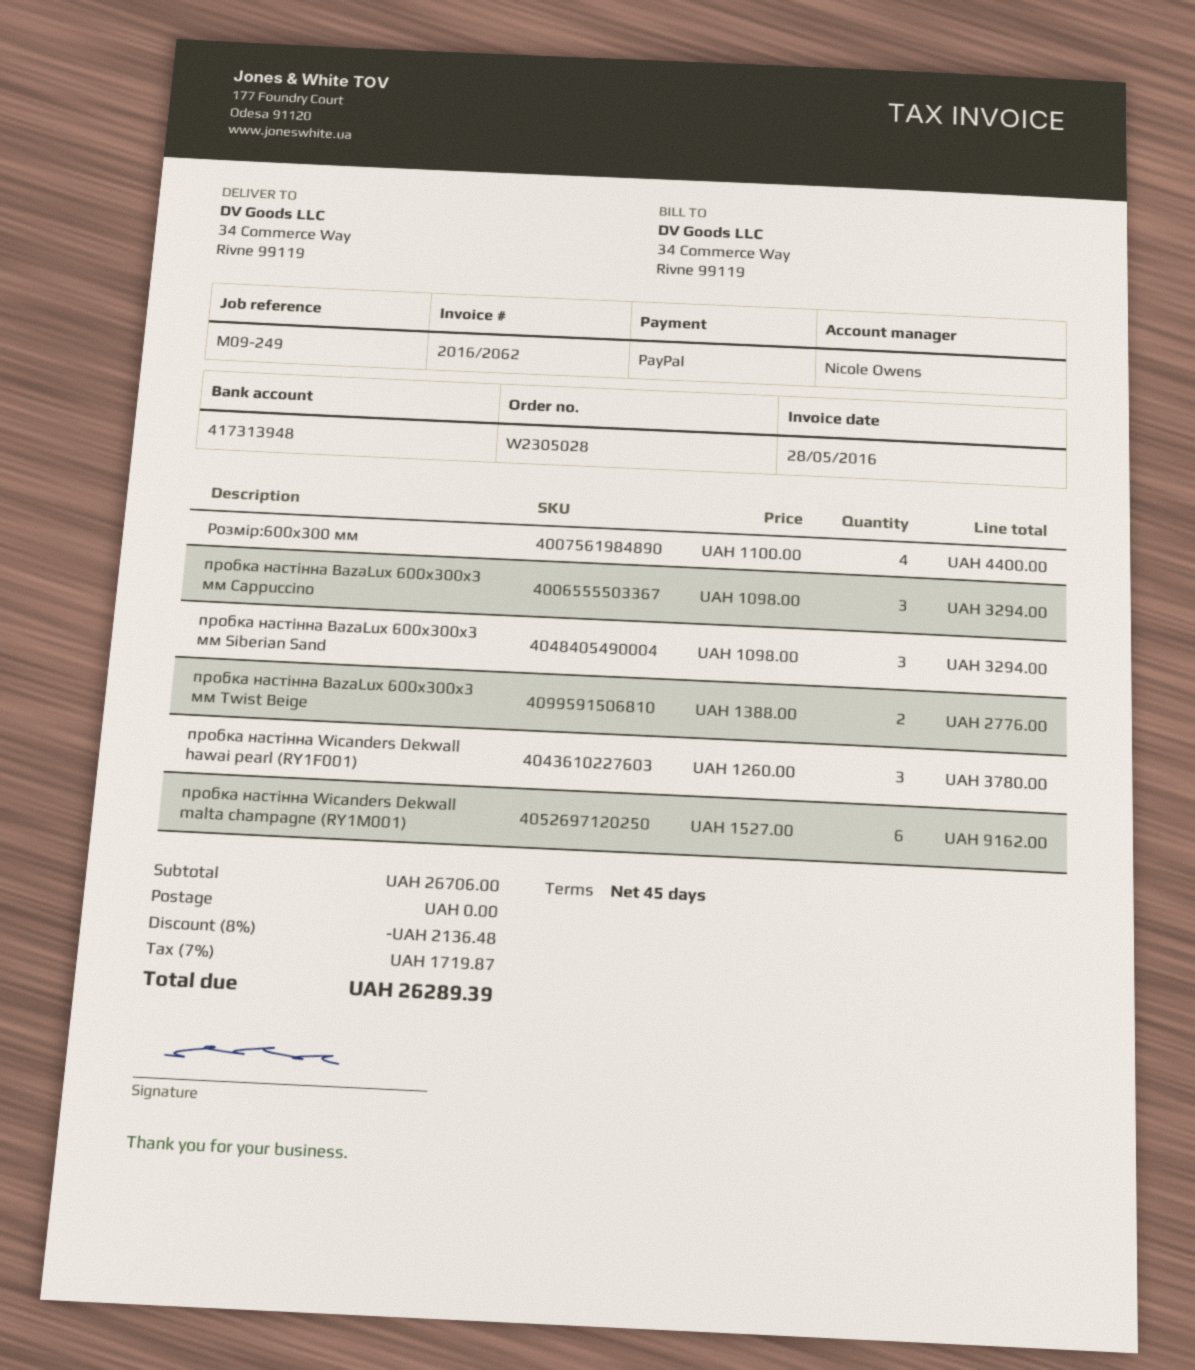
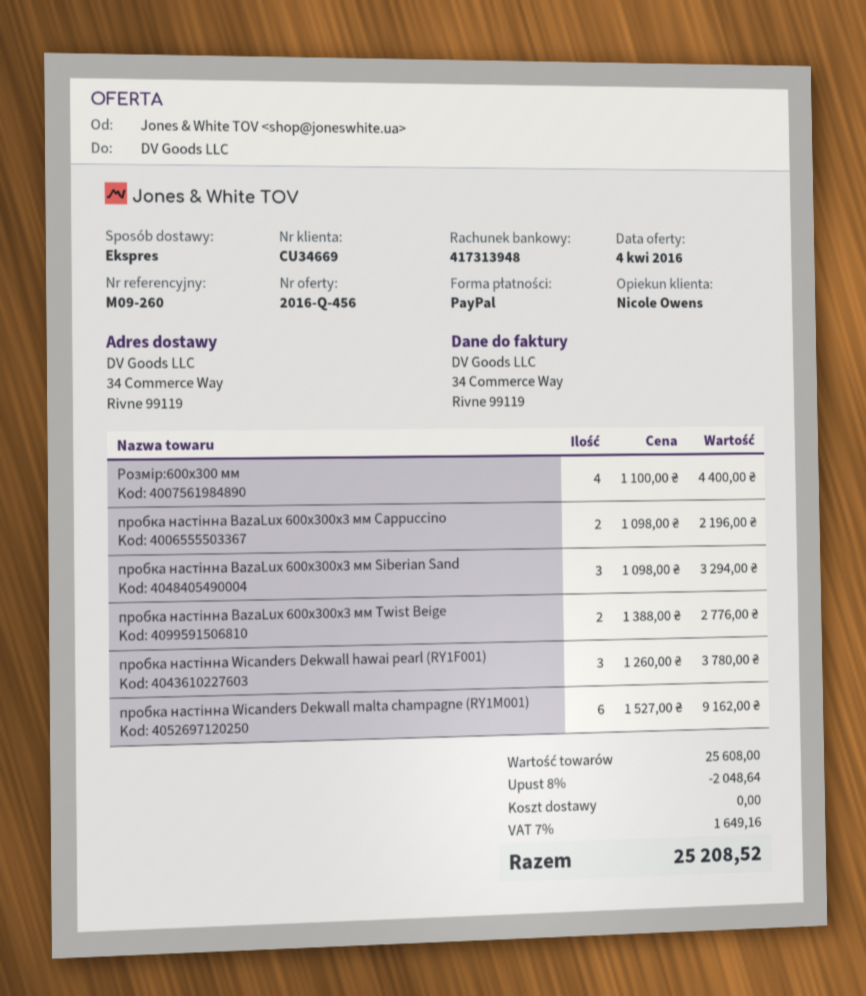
reference: M09-249 -> M09-260
пробка настінна BazaLux 600x300x3 мм Cappuccino: 3 x 1098.00 = 3294.00 -> 2 x 1098.00 = 2196.00
subtotal: 26706.00 -> 25608.00
discount: 8% = 2136.48 -> 8% = 2048.64
tax: 7% = 1719.87 -> 7% = 1649.16
total: 26289.39 -> 25208.52

